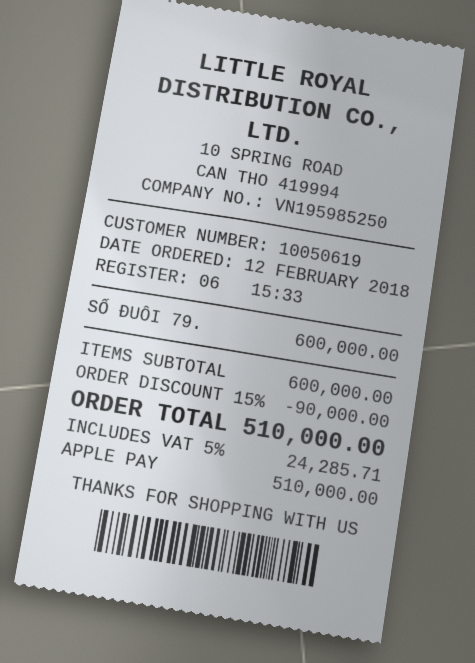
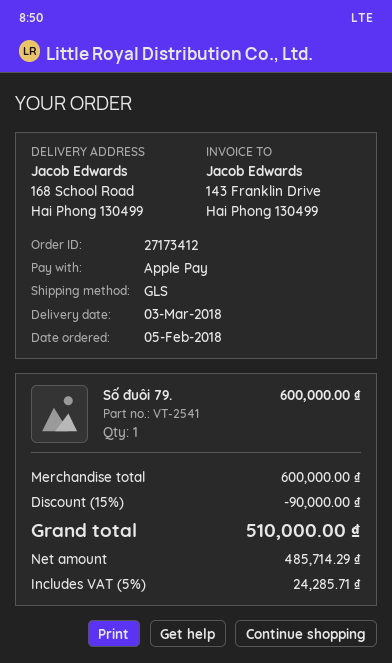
order date: 2018-02-12 -> 2018-02-05

